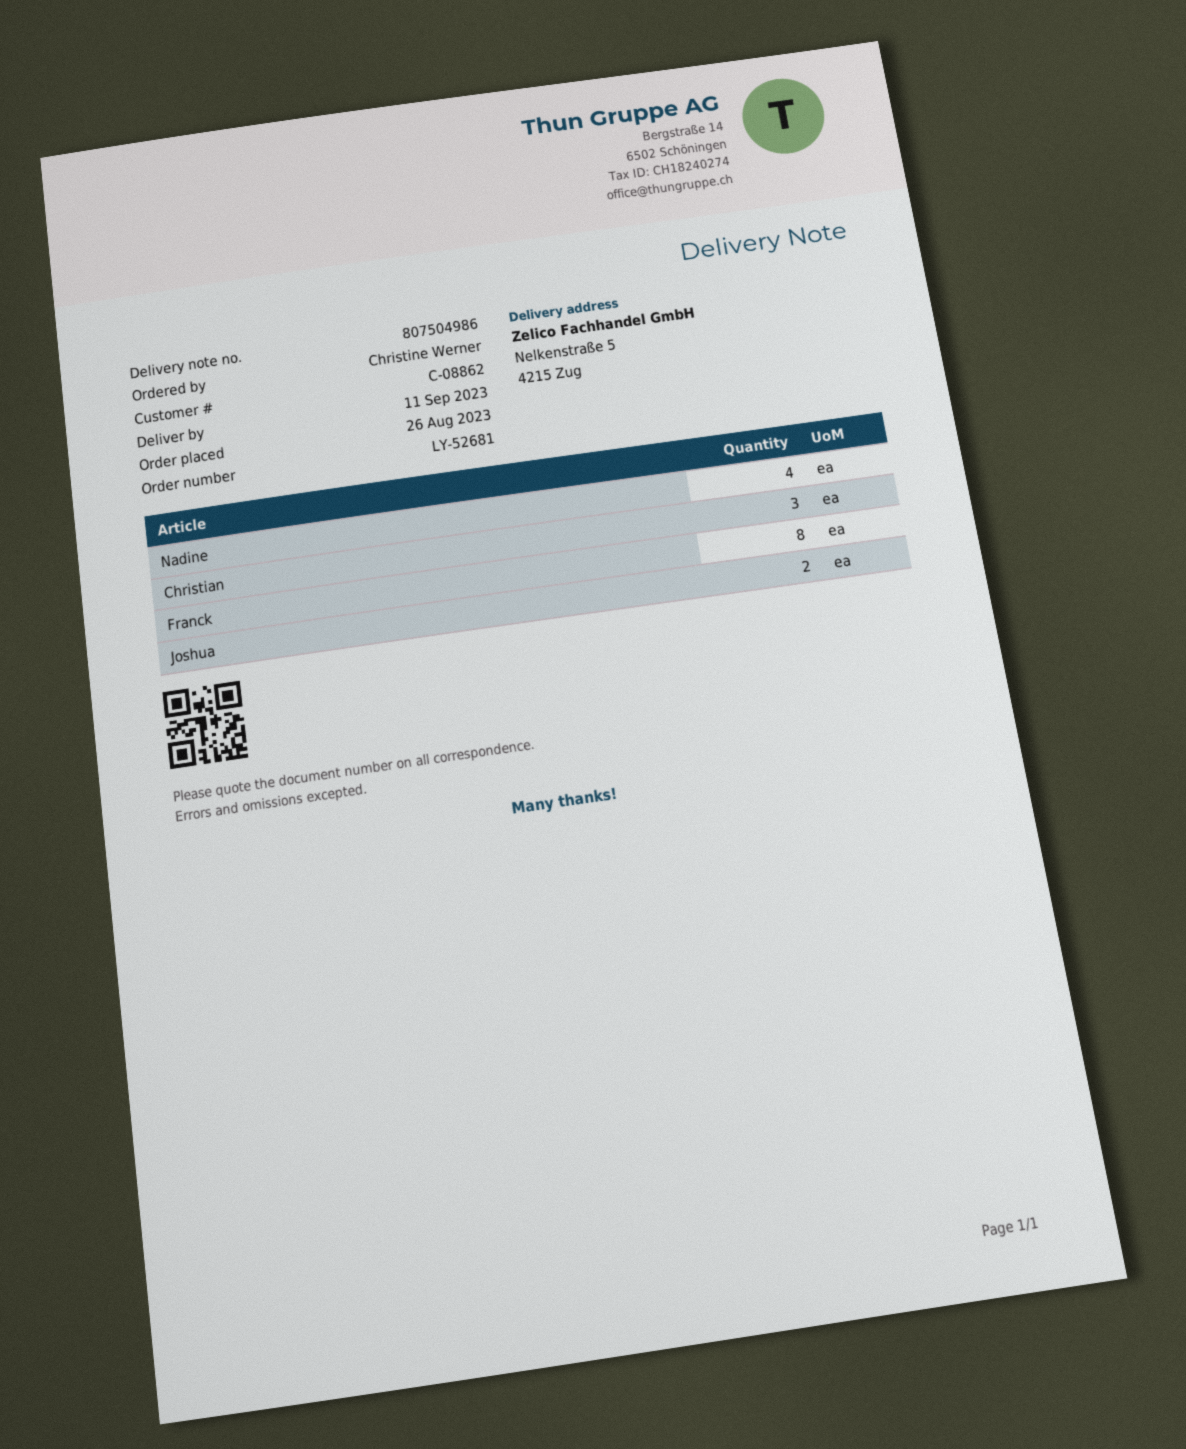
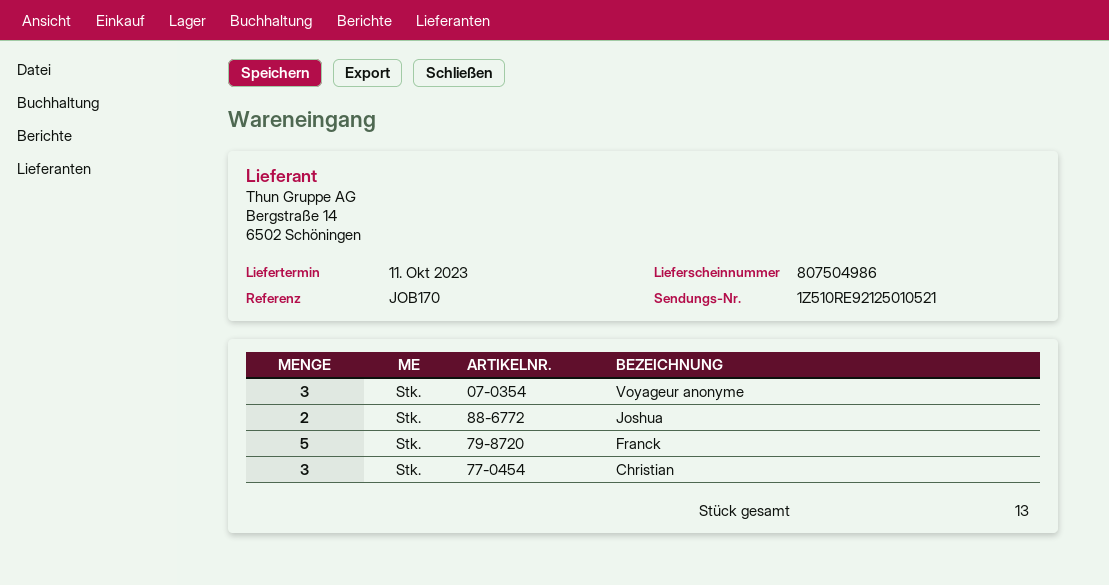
delivery date: 2023-09-11 -> 2023-10-11
Nadine: 4 -> none
Franck: 8 -> 5
Voyageur anonyme: none -> 3

